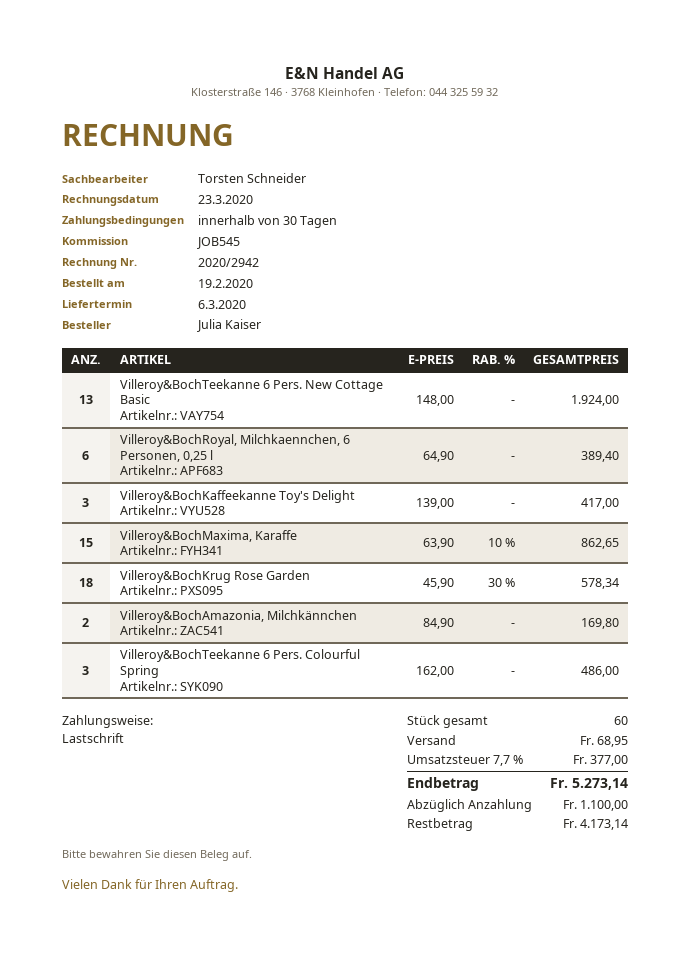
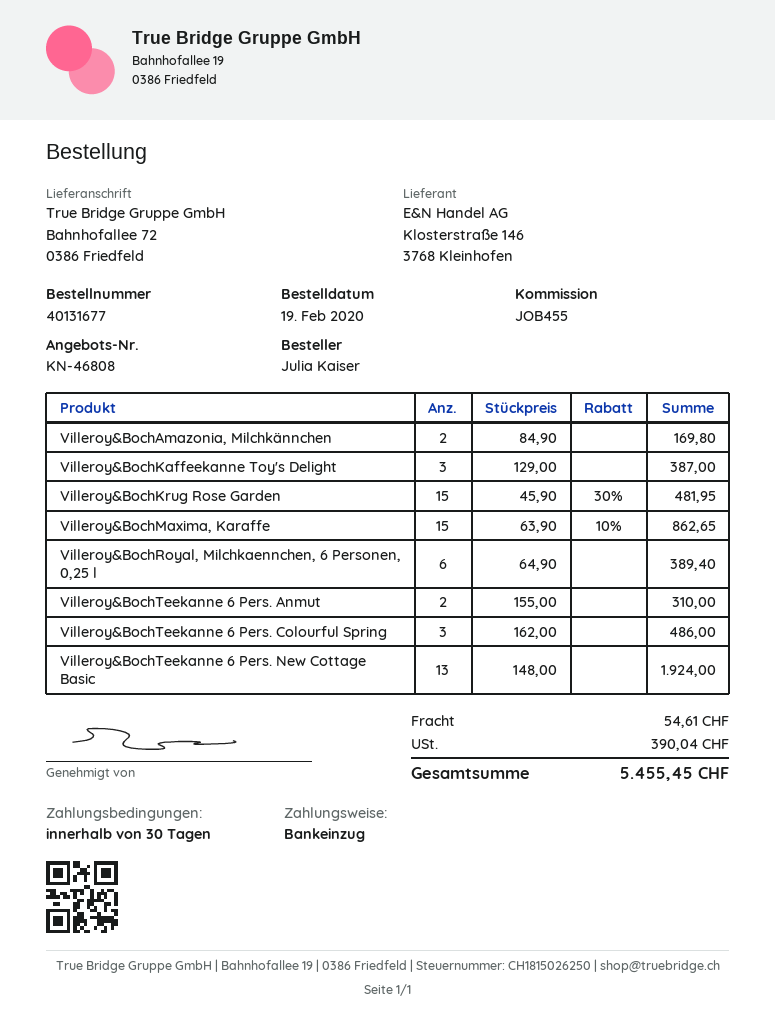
reference: JOB545 -> JOB455
Villeroy&BochKaffeekanne Toy's Delight: 3 x 139.00 = 417.00 -> 3 x 129.00 = 387.00
Villeroy&BochKrug Rose Garden: 18 x 45.90 - 30% = 578.34 -> 15 x 45.90 - 30% = 481.95
Villeroy&BochTeekanne 6 Pers. Anmut: none -> 2 x 155.00 = 310.00
shipping: 68.95 -> 54.61
tax: 377.00 -> 390.04
total: 5273.14 -> 5455.45

